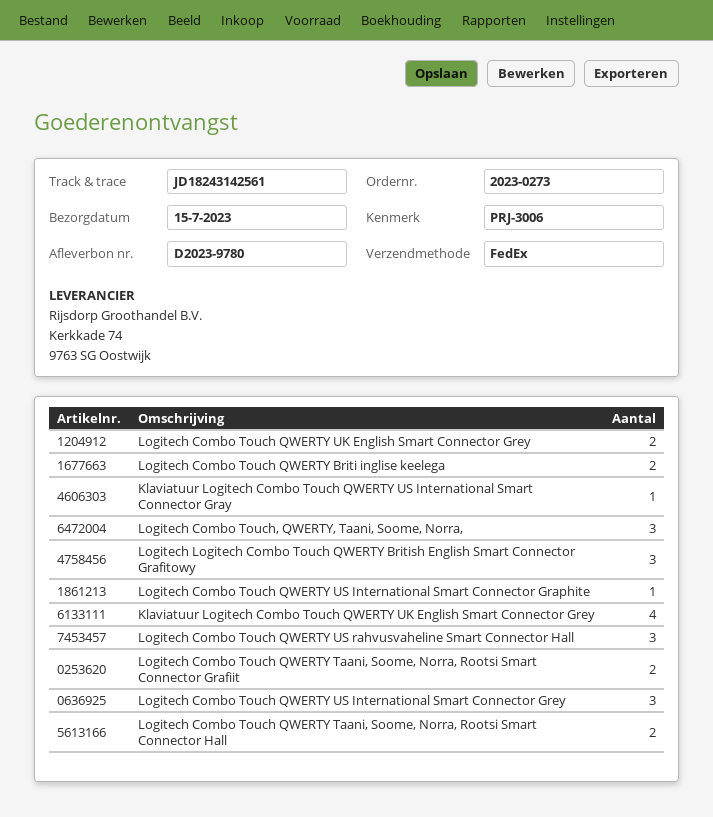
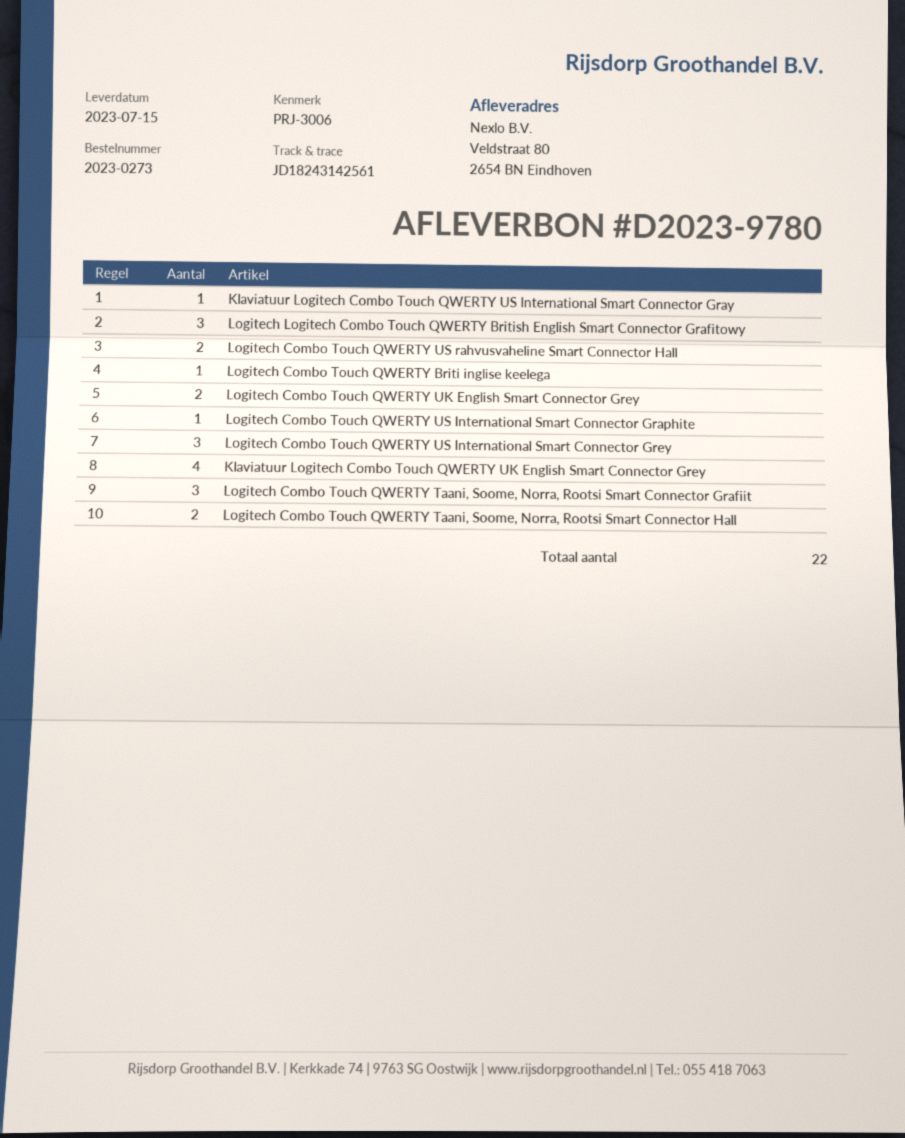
Logitech Combo Touch QWERTY Briti inglise keelega: 2 -> 1
Logitech Combo Touch, QWERTY, Taani, Soome, Norra,: 3 -> none
Logitech Combo Touch QWERTY US rahvusvaheline Smart Connector Hall: 3 -> 2
Logitech Combo Touch QWERTY Taani, Soome, Norra, Rootsi Smart Connector Grafiit: 2 -> 3

